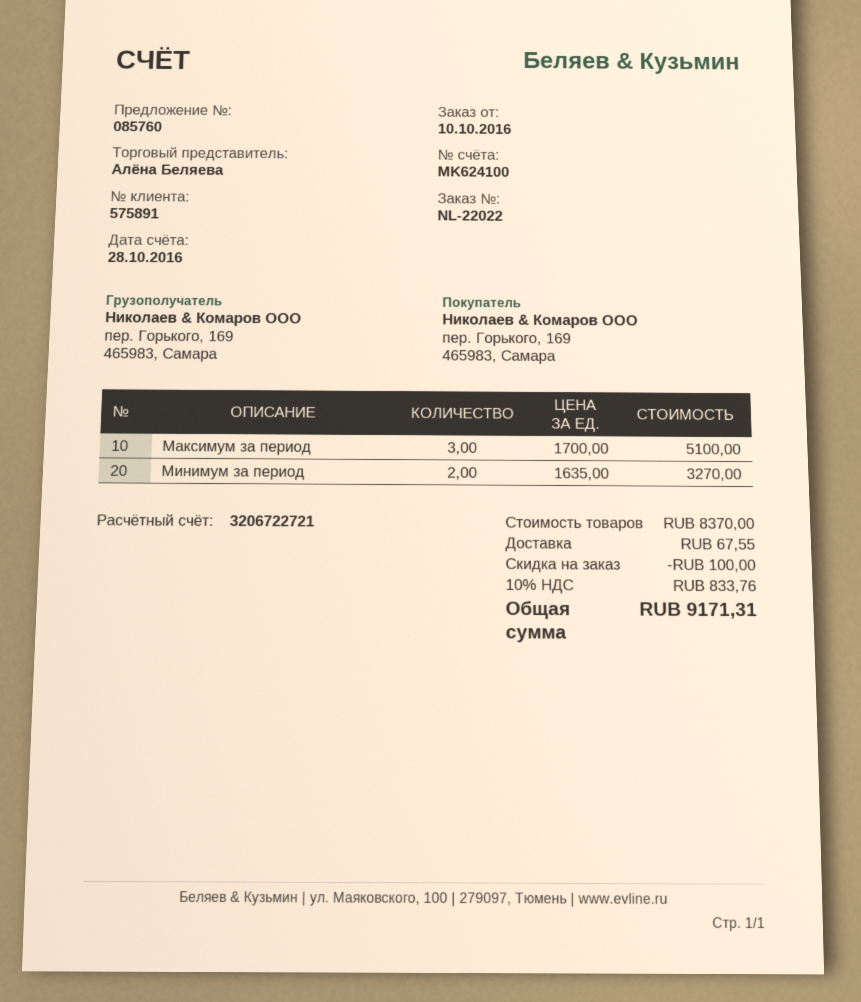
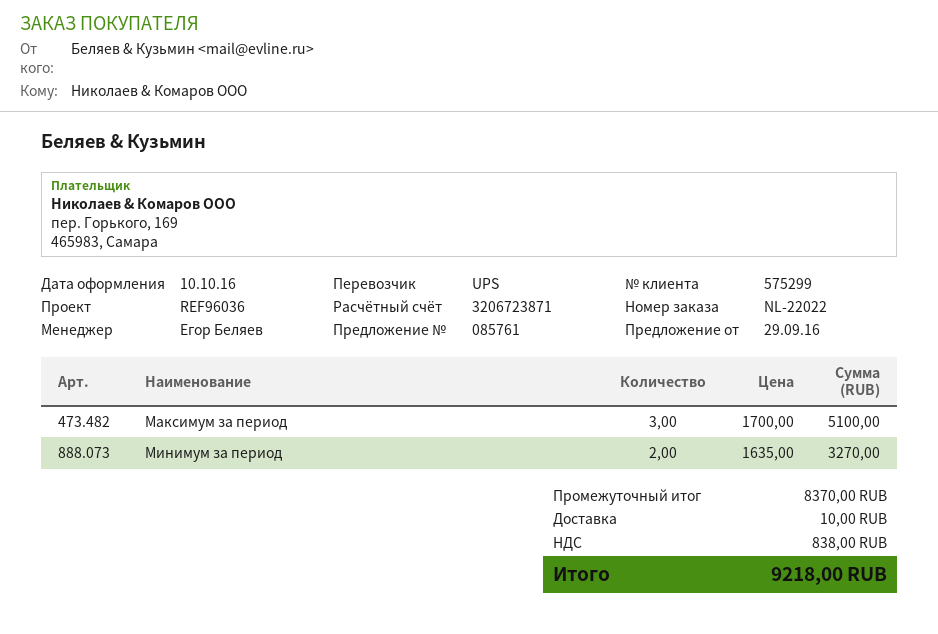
quote number: 085760 -> 085761
customer number: 575891 -> 575299
sales rep: Алёна Беляева -> Егор Беляев
bank account: 3206722721 -> 3206723871
discount: 100.00 -> none
shipping: 67.55 -> 10.00
tax: 833.76 -> 838.00
total: 9171.31 -> 9218.00

